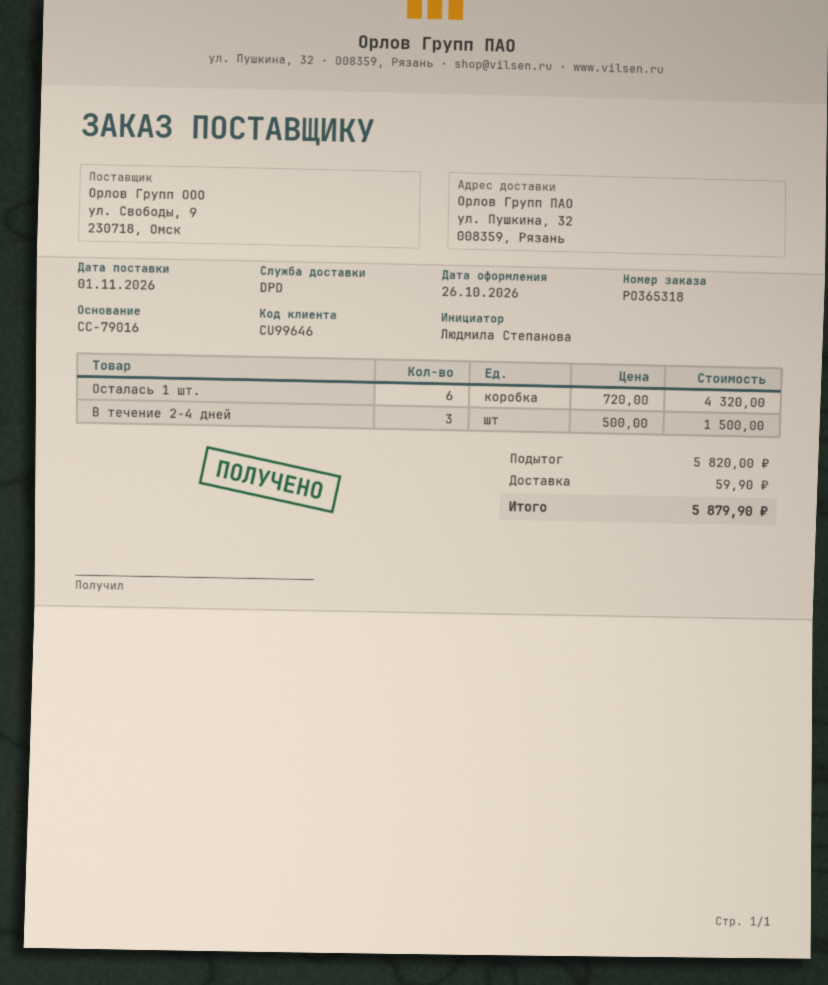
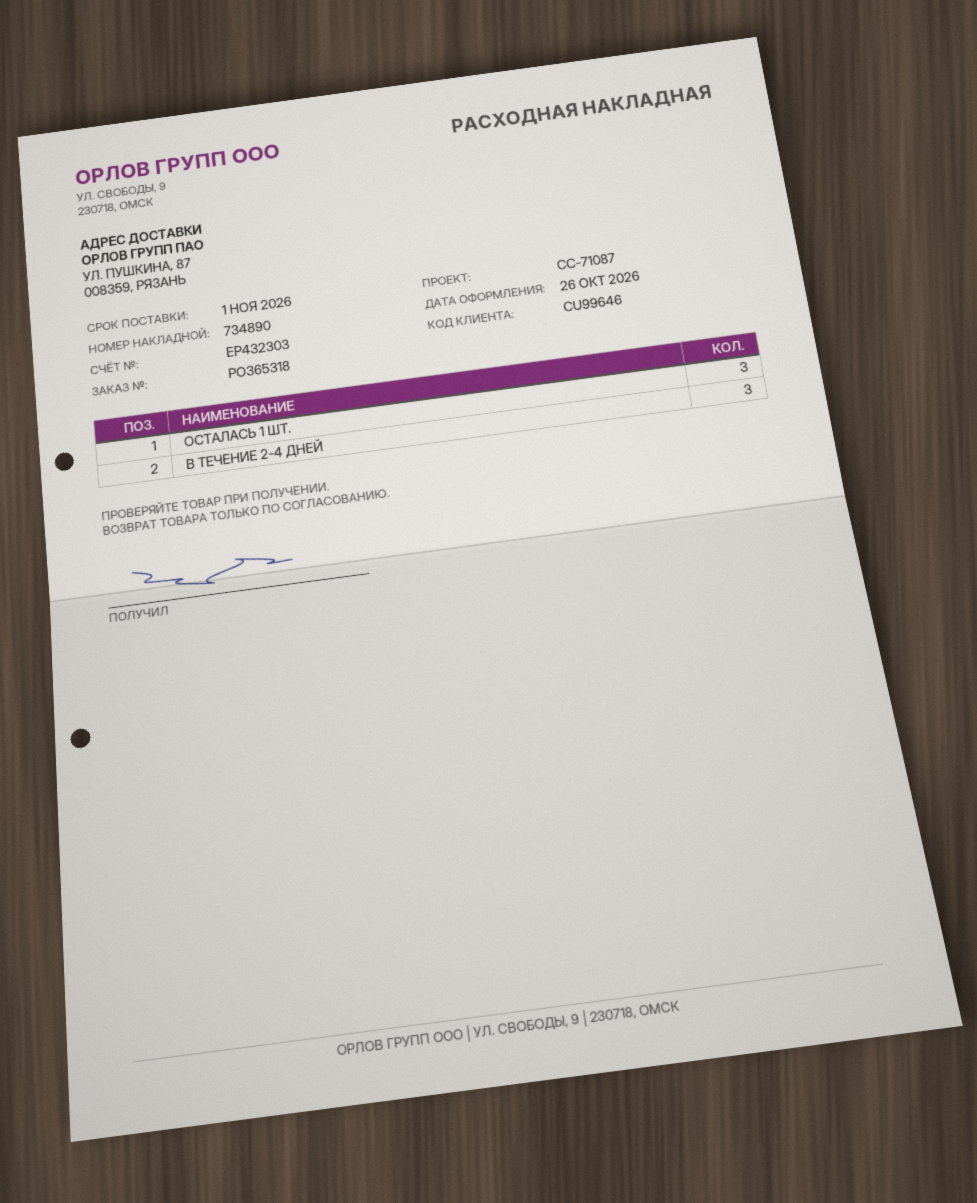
reference: CC-79016 -> CC-71087
ship to: ул. Пушкина, 32, 008359, Рязань -> УЛ. ПУШКИНА, 87, 008359, РЯЗАНЬ
Осталась 1 шт.: 6 -> 3

